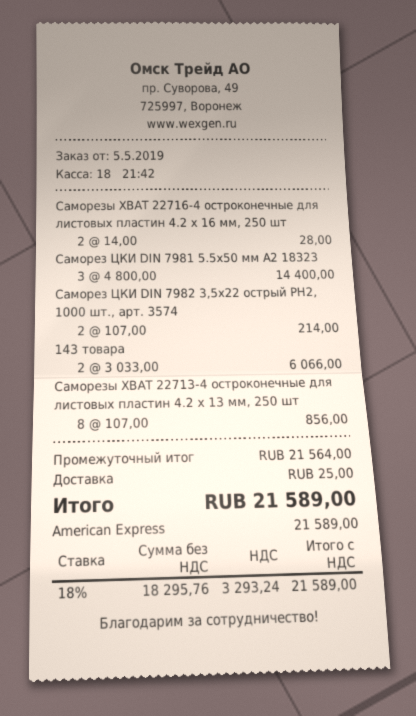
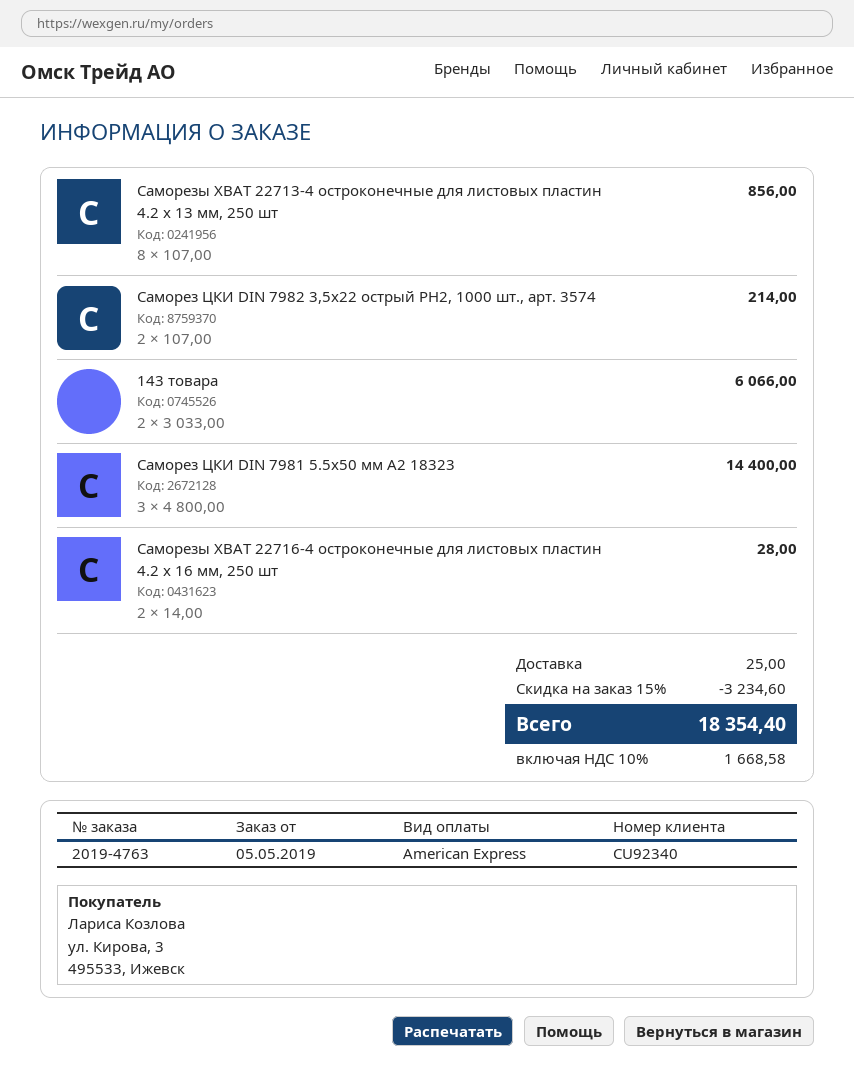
discount: none -> 15% = 3234.60
tax: 18% = 3293.24 -> 10% = 1668.58
total: 21589.00 -> 18354.40

